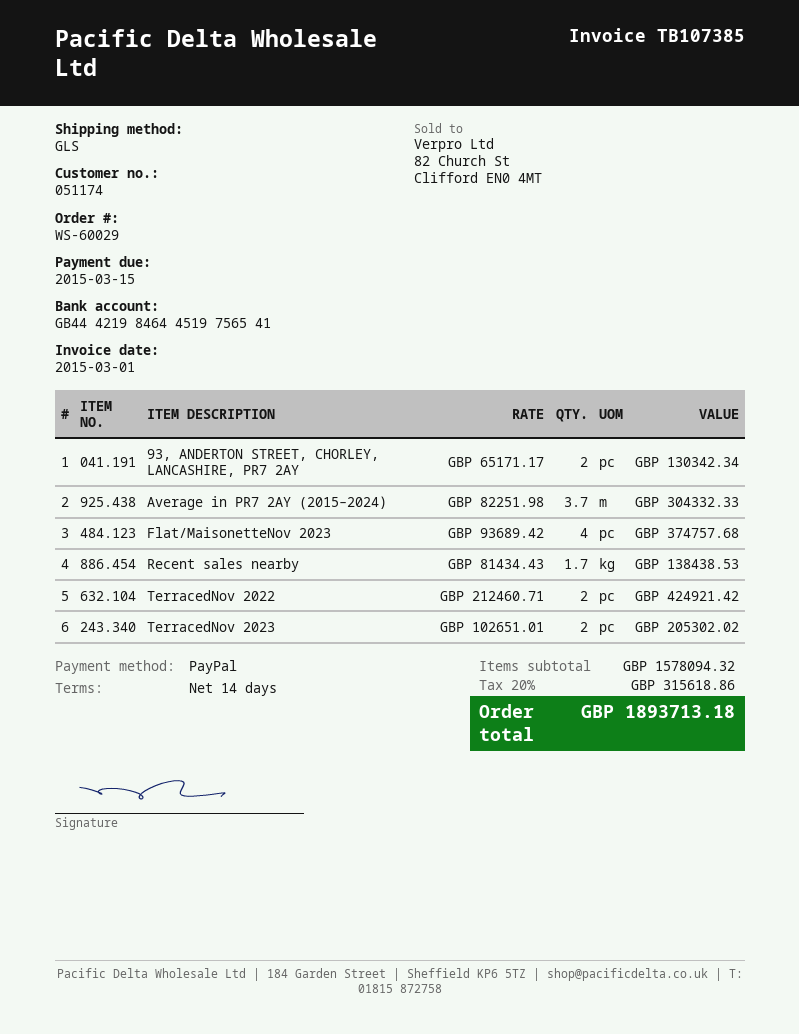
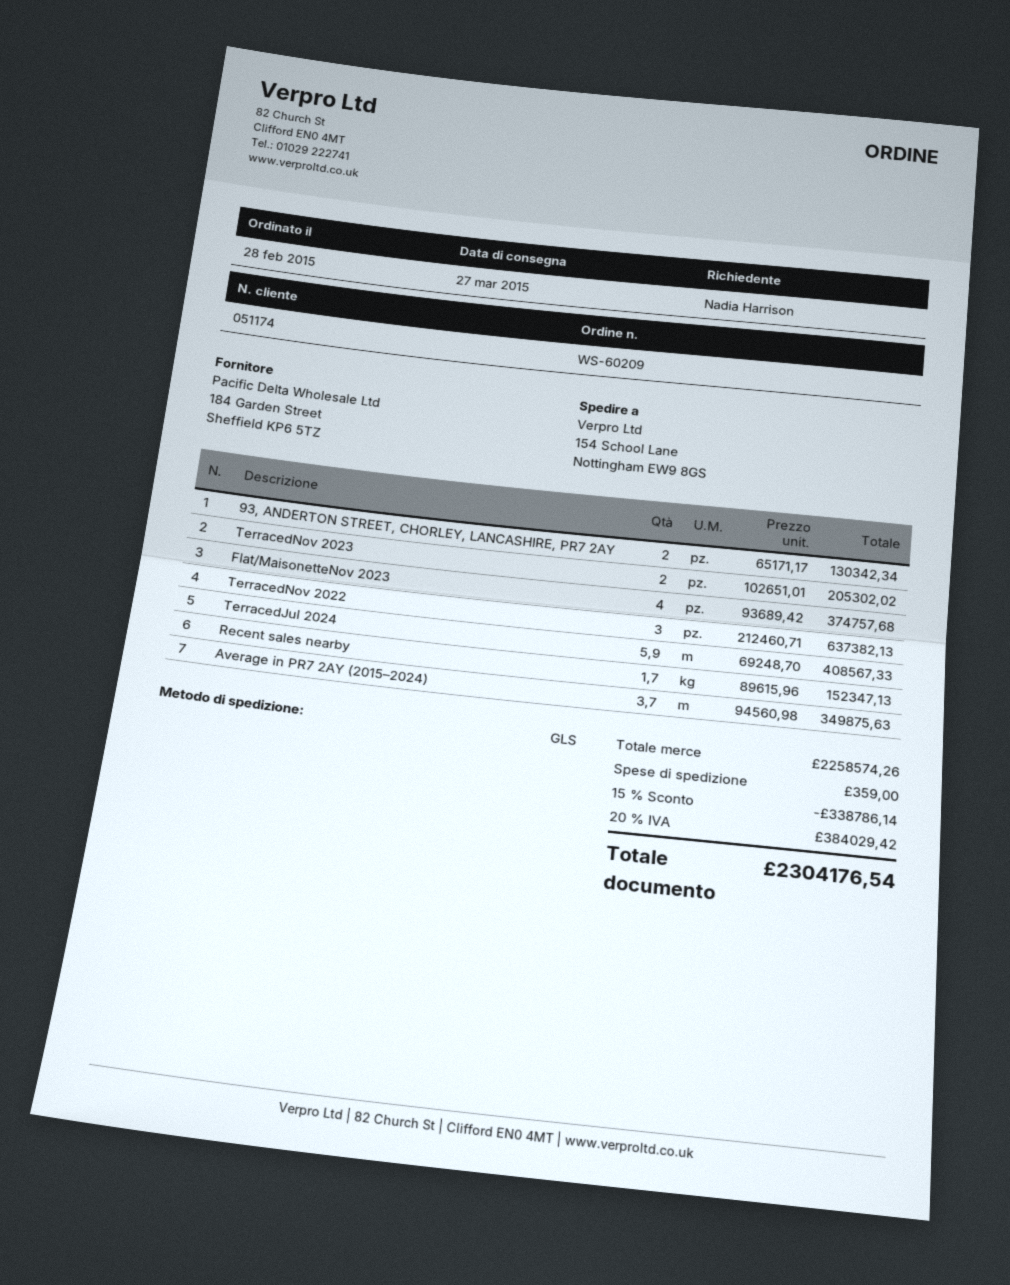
order number: WS-60029 -> WS-60209
Average in PR7 2AY (2015–2024): 3.7 x 82251.98 = 304332.33 -> 3.7 x 94560.98 = 349875.63
Recent sales nearby: 1.7 x 81434.43 = 138438.53 -> 1.7 x 89615.96 = 152347.13
TerracedNov 2022: 2 x 212460.71 = 424921.42 -> 3 x 212460.71 = 637382.13
TerracedJul 2024: none -> 5.9 x 69248.70 = 408567.33
subtotal: 1578094.32 -> 2258574.26
discount: none -> 15% = 338786.14
shipping: none -> 359.00
tax: 20% = 315618.86 -> 20% = 384029.42
total: 1893713.18 -> 2304176.54

